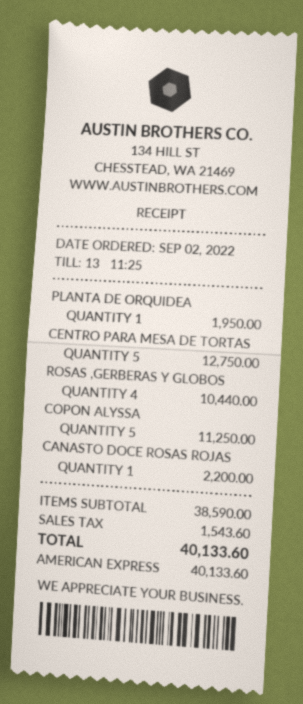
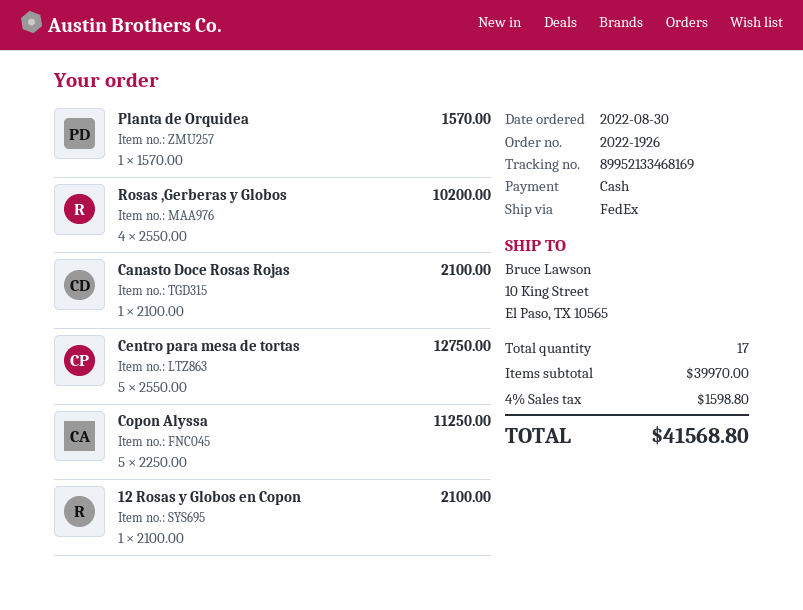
order date: 2022-09-02 -> 2022-08-30
payment method: American Express -> cash
PLANTA DE ORQUIDEA: 1 for 1950.00 -> 1 for 1570.00
ROSAS ,GERBERAS Y GLOBOS: 4 for 10440.00 -> 4 for 10200.00
CANASTO DOCE ROSAS ROJAS: 1 for 2200.00 -> 1 for 2100.00
12 Rosas y Globos en Copon: none -> 1 for 2100.00
subtotal: 38590.00 -> 39970.00
tax: 1543.60 -> 1598.80
total: 40133.60 -> 41568.80

